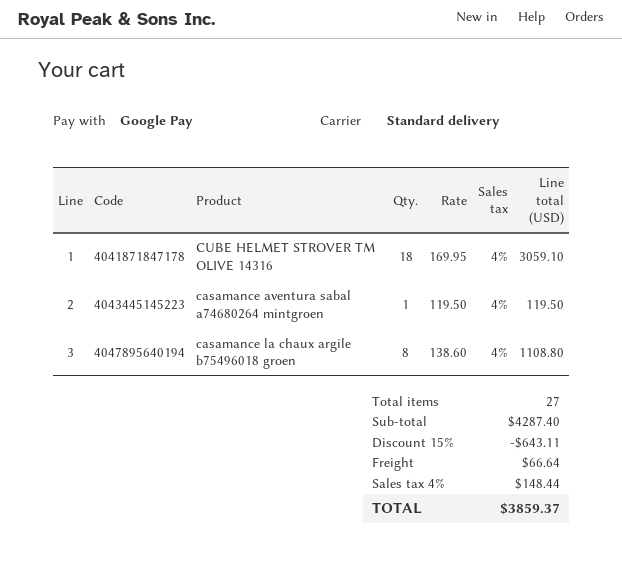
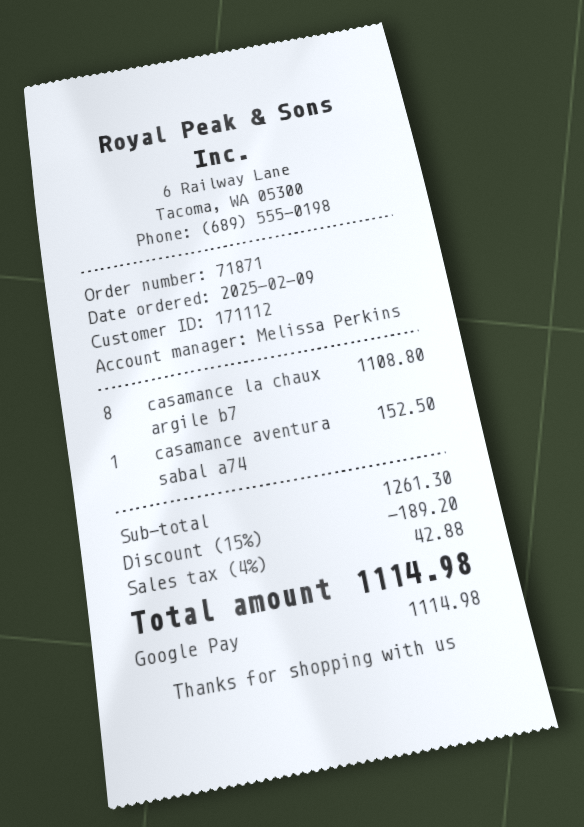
CUBE HELMET STROVER TM OLIVE 14316: 18 for 3059.10 -> none
casamance aventura sabal a74680264 mintgroen: 1 for 119.50 -> 1 for 152.50
subtotal: 4287.40 -> 1261.30
discount: 15% = 643.11 -> 15% = 189.20
shipping: 66.64 -> none
tax: 4% = 148.44 -> 4% = 42.88
total: 3859.37 -> 1114.98

